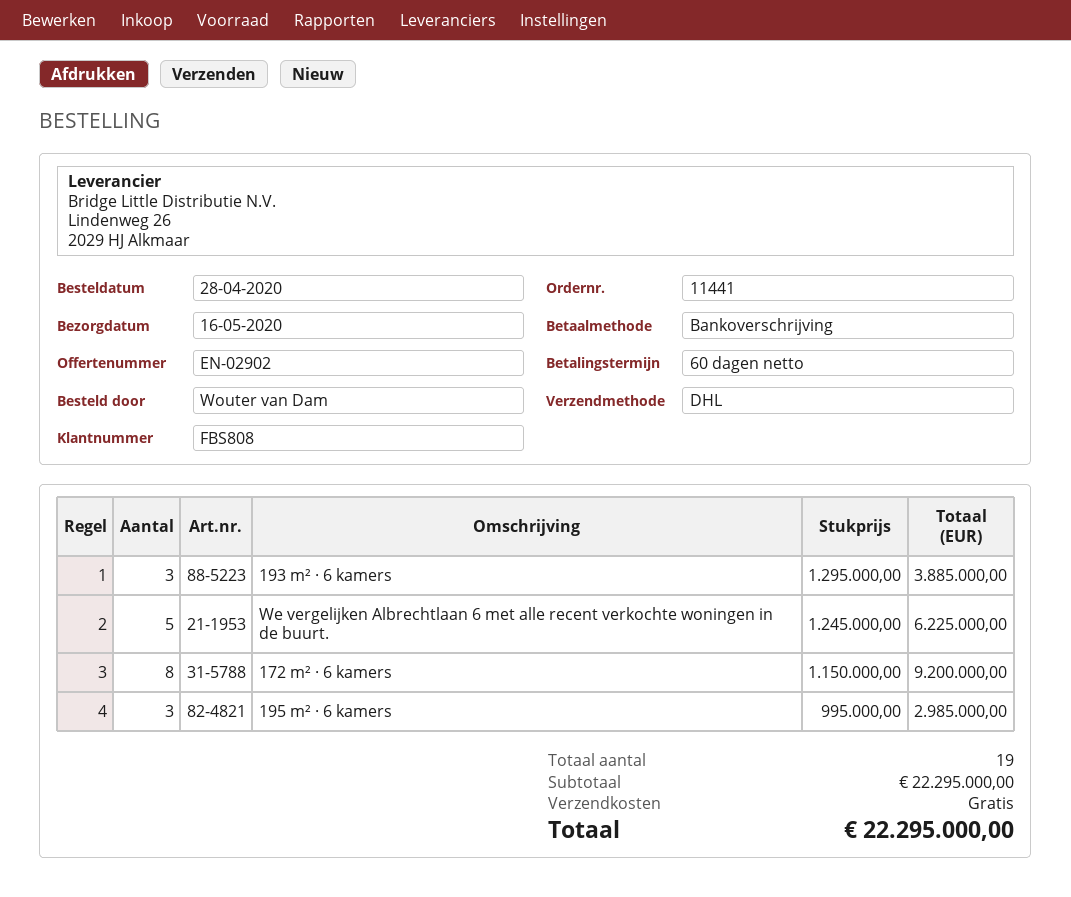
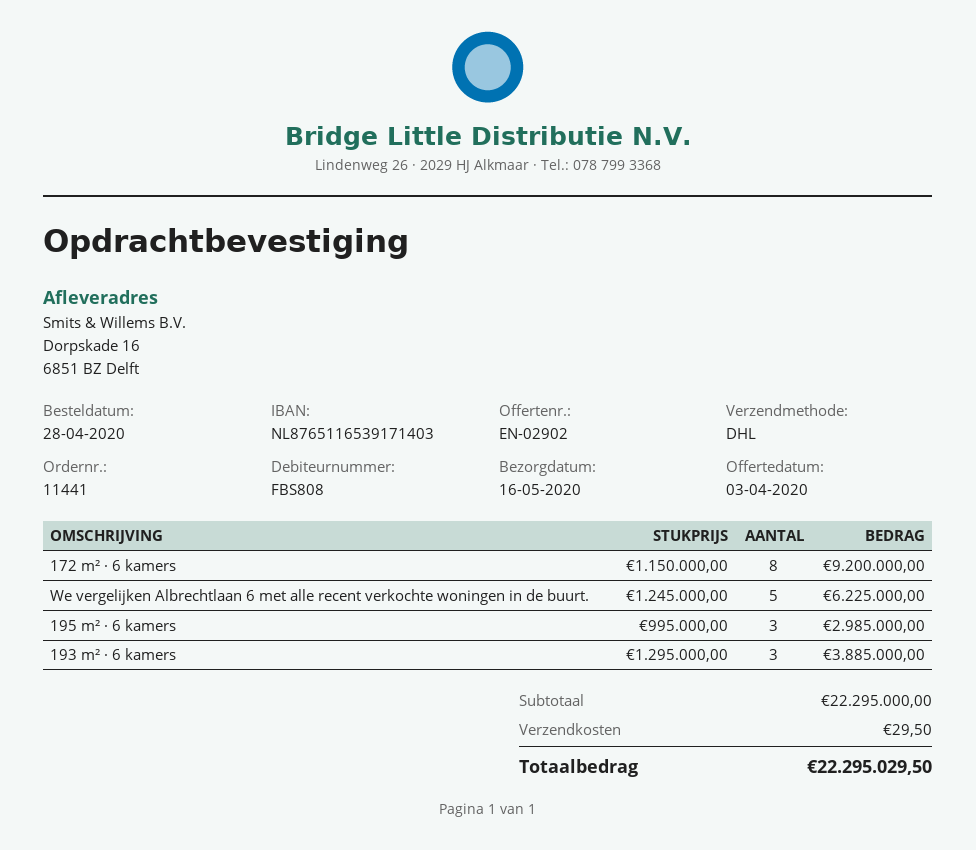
shipping: 0.00 -> 29.50
total: 22295000.00 -> 22295029.50

